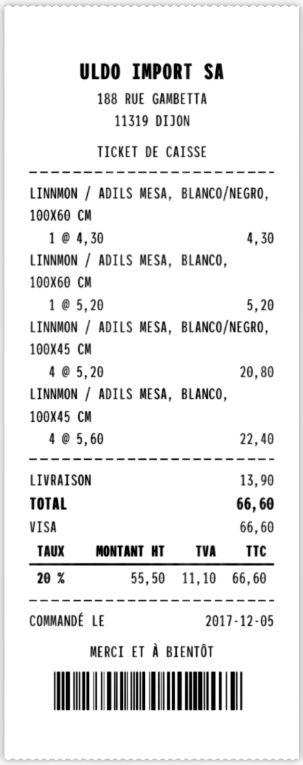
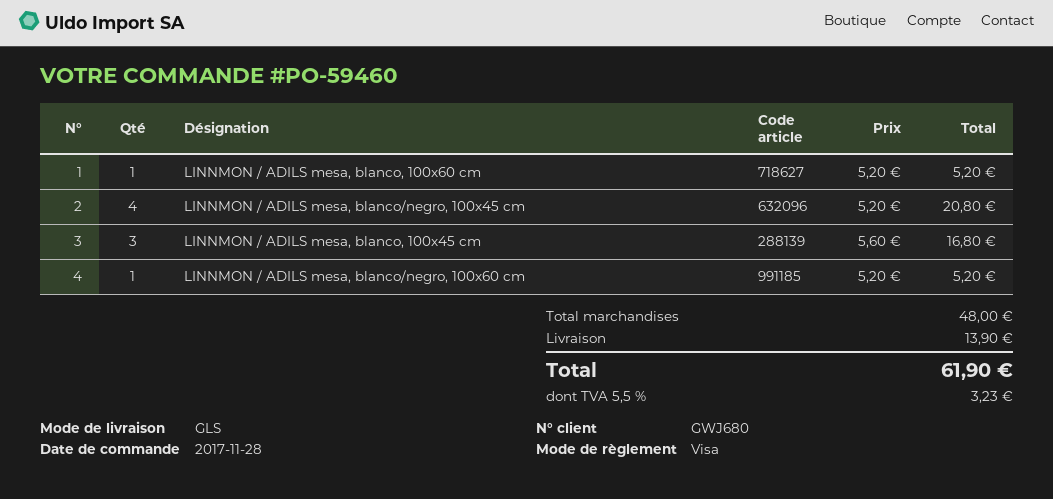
order date: 2017-12-05 -> 2017-11-28
LINNMON / ADILS MESA, BLANCO/NEGRO, 100X60 CM: 1 x 4.30 = 4.30 -> 1 x 5.20 = 5.20
LINNMON / ADILS MESA, BLANCO, 100X45 CM: 4 x 5.60 = 22.40 -> 3 x 5.60 = 16.80
tax: 20% = 11.10 -> 5.5% = 3.23
total: 66.60 -> 61.90

